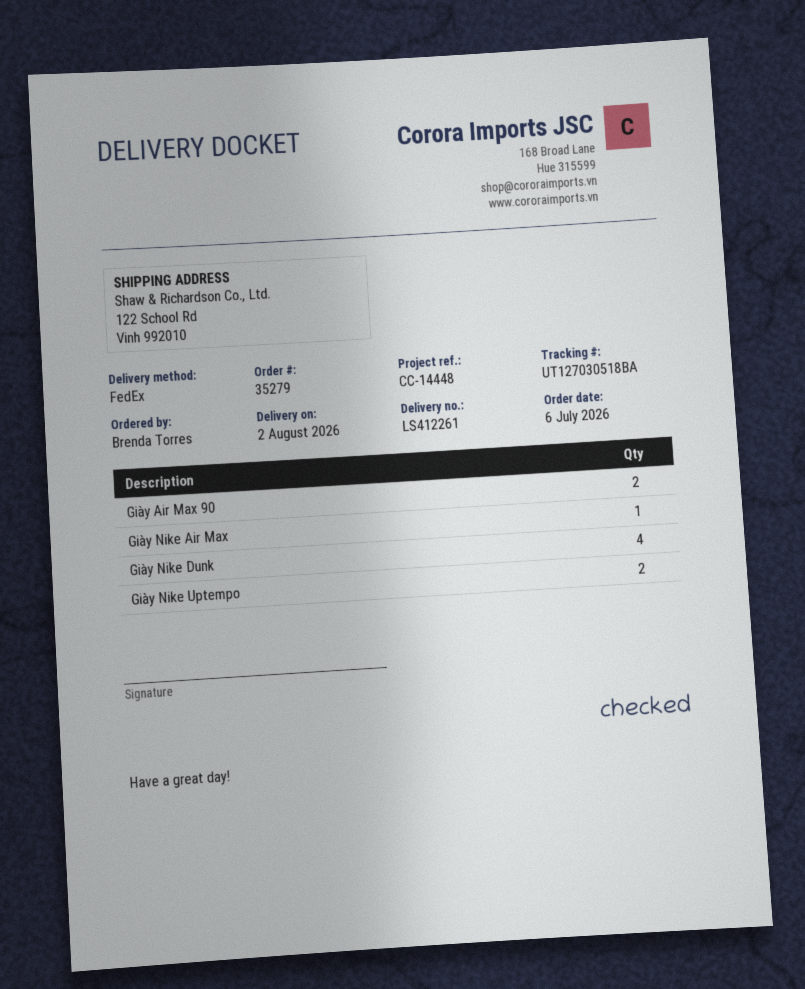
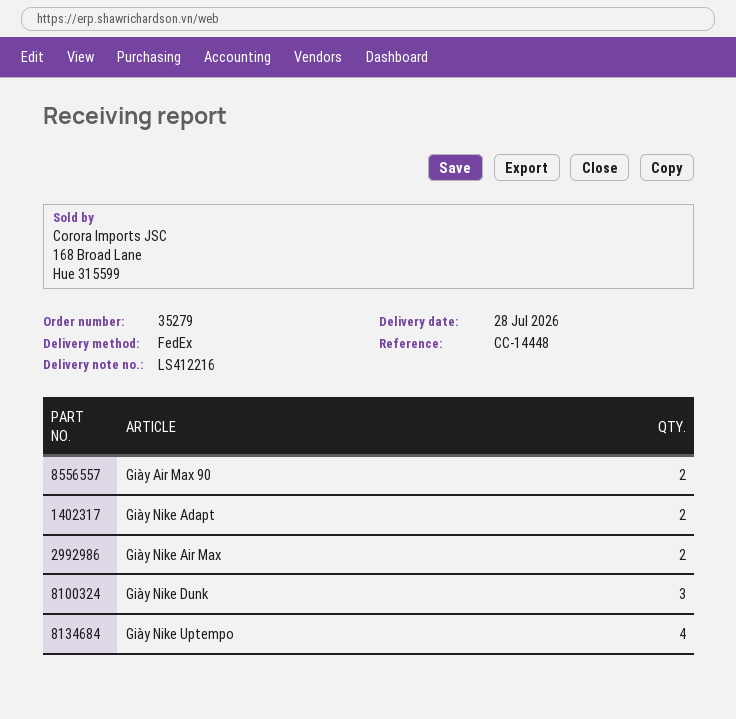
delivery note number: LS412261 -> LS412216
delivery date: 2026-08-02 -> 2026-07-28
Giày Nike Air Max: 1 -> 2
Giày Nike Dunk: 4 -> 3
Giày Nike Uptempo: 2 -> 4
Giày Nike Adapt: none -> 2

